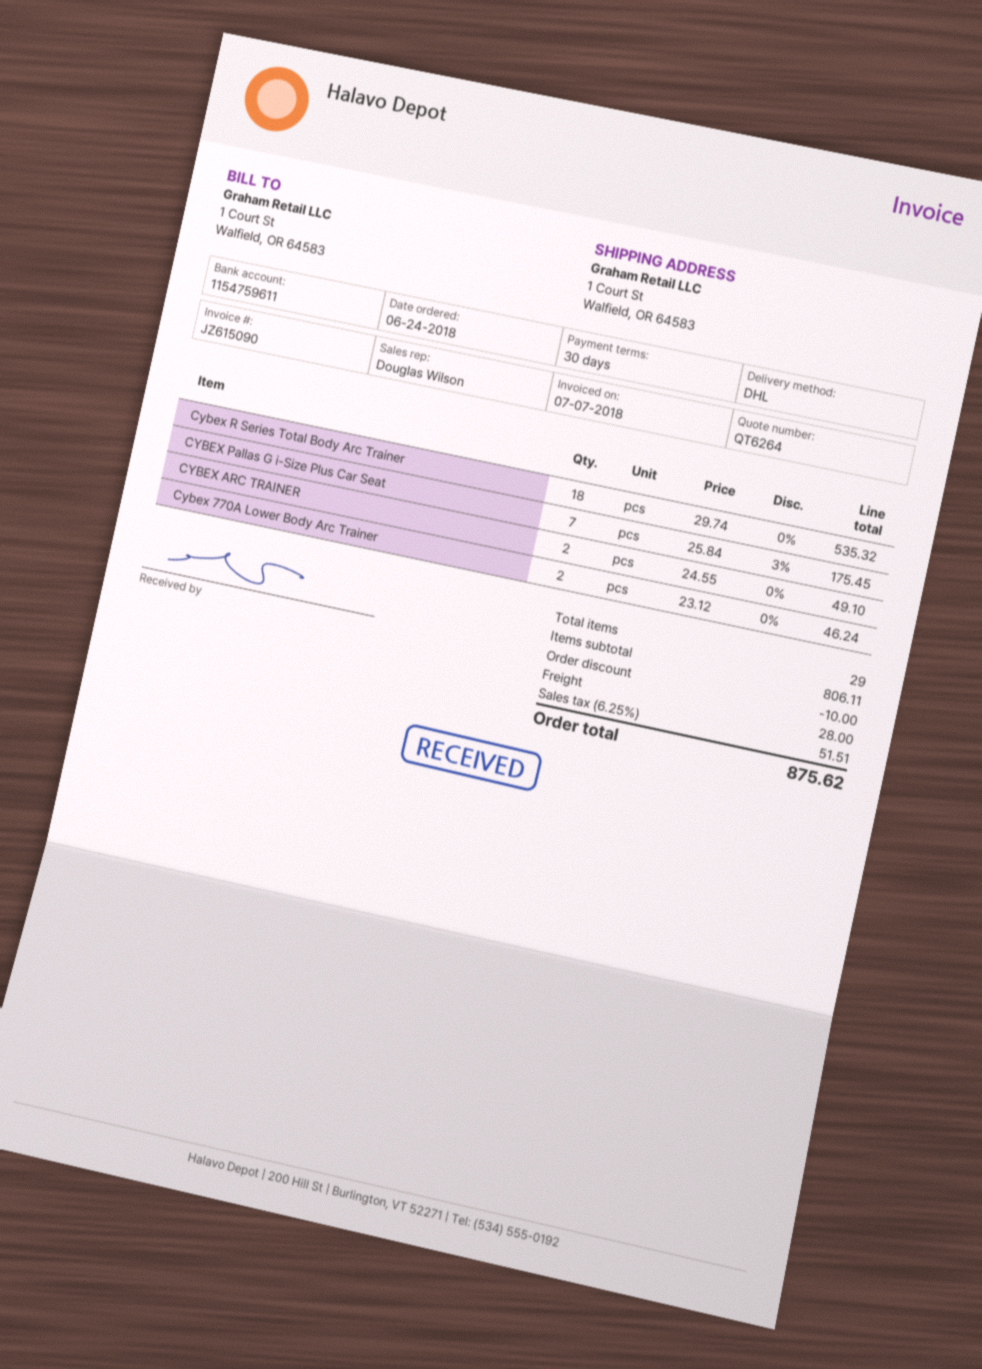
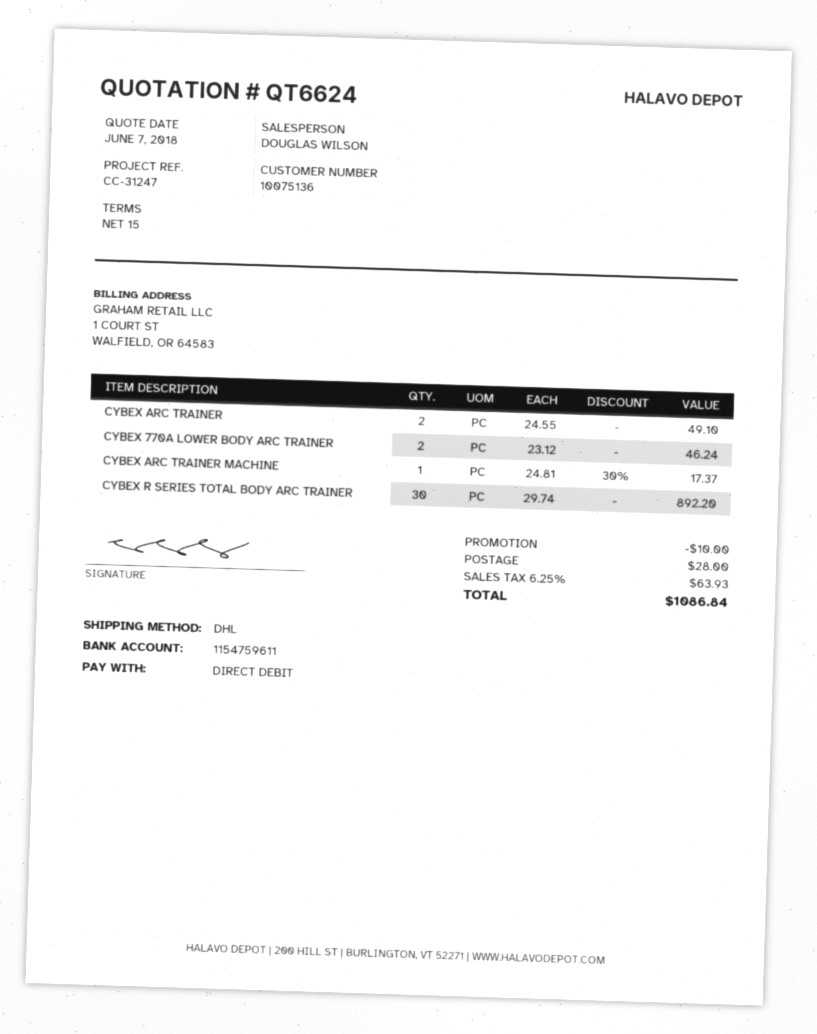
quote number: QT6264 -> QT6624
payment terms: 30 days -> 15 days
Cybex R Series Total Body Arc Trainer: 18 x 29.74 = 535.32 -> 30 x 29.74 = 892.20
CYBEX Pallas G i-Size Plus Car Seat: 7 x 25.84 - 3% = 175.45 -> none
CYBEX ARC TRAINER MACHINE: none -> 1 x 24.81 - 30% = 17.37
tax: 6.25% = 51.51 -> 6.25% = 63.93
total: 875.62 -> 1086.84

